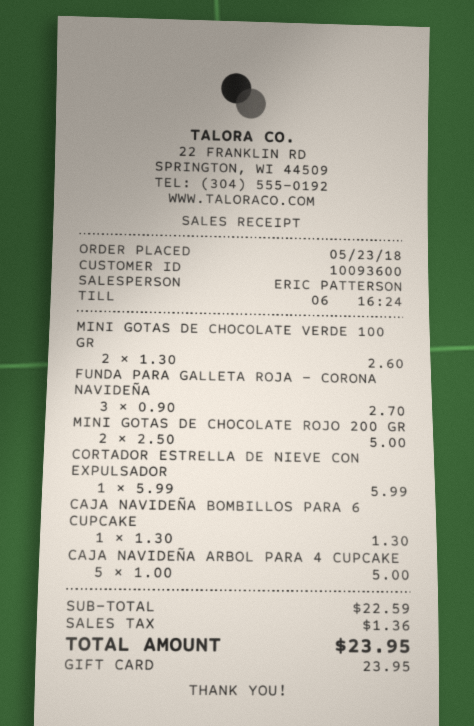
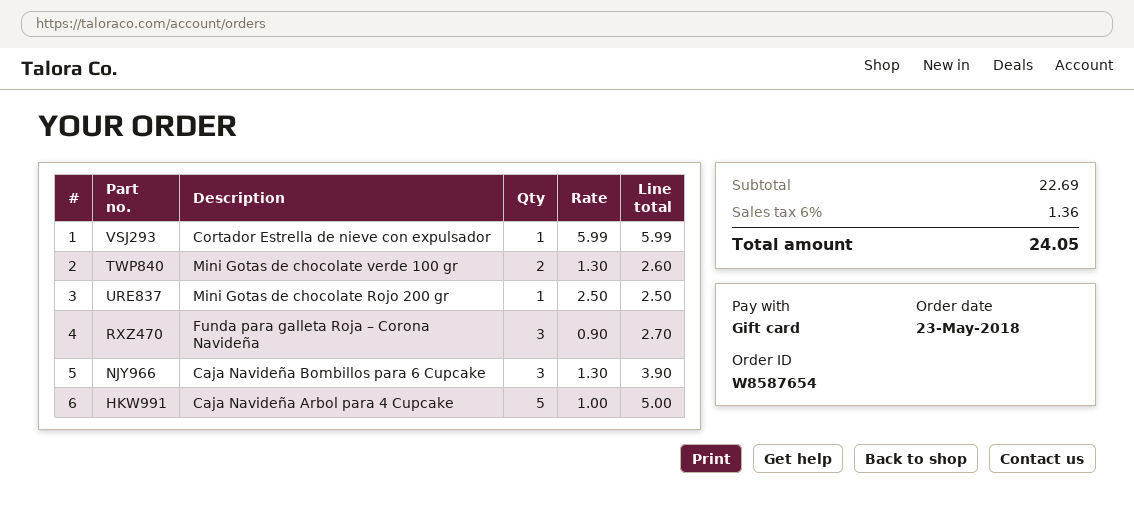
MINI GOTAS DE CHOCOLATE ROJO 200 GR: 2 x 2.50 = 5.00 -> 1 x 2.50 = 2.50
CAJA NAVIDEÑA BOMBILLOS PARA 6 CUPCAKE: 1 x 1.30 = 1.30 -> 3 x 1.30 = 3.90
subtotal: 22.59 -> 22.69
total: 23.95 -> 24.05

